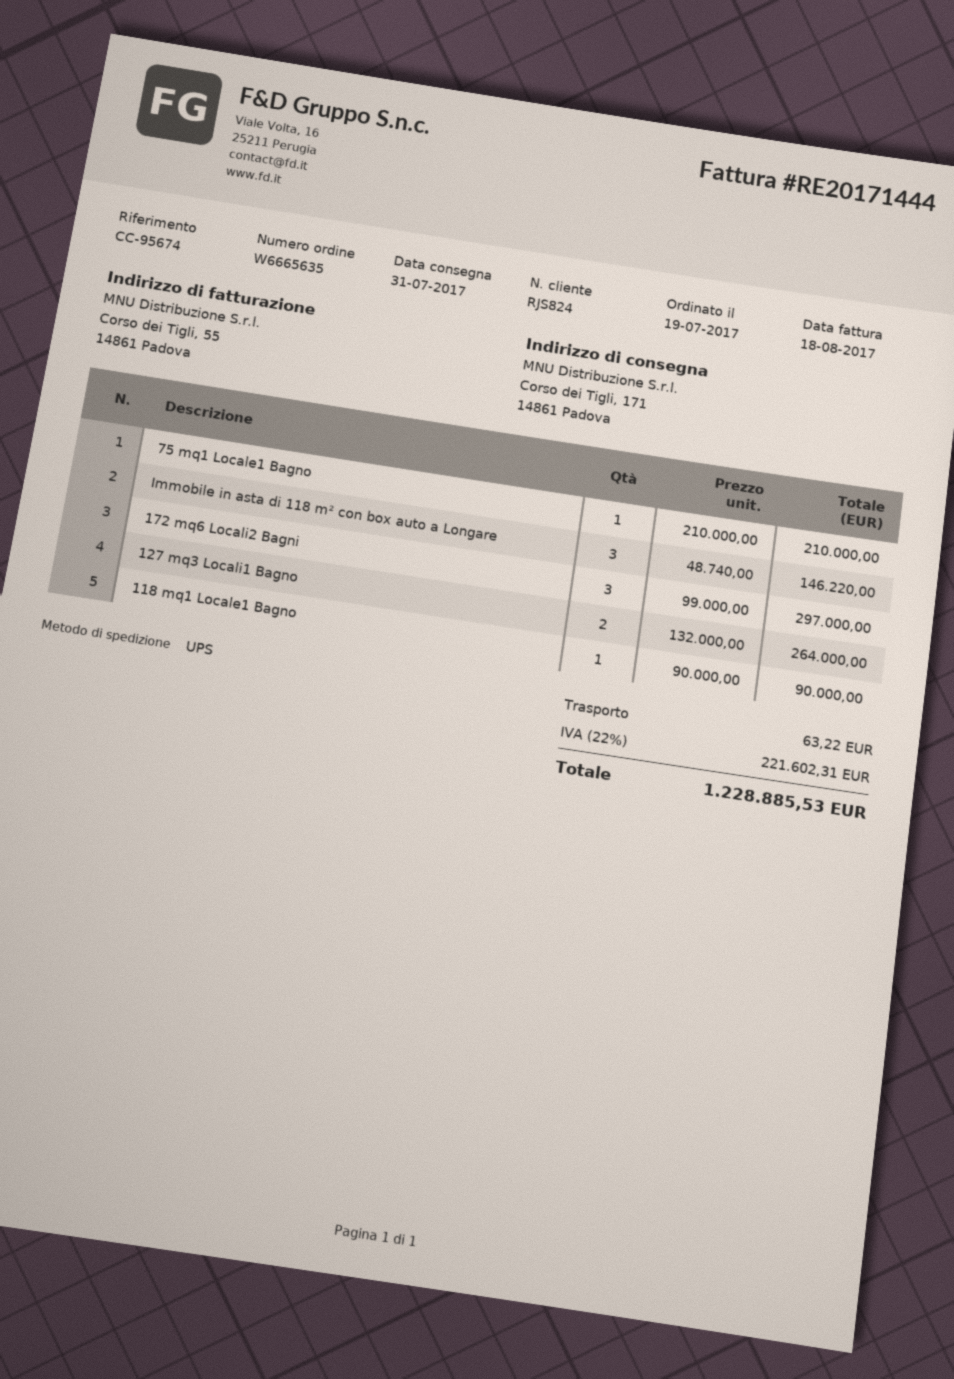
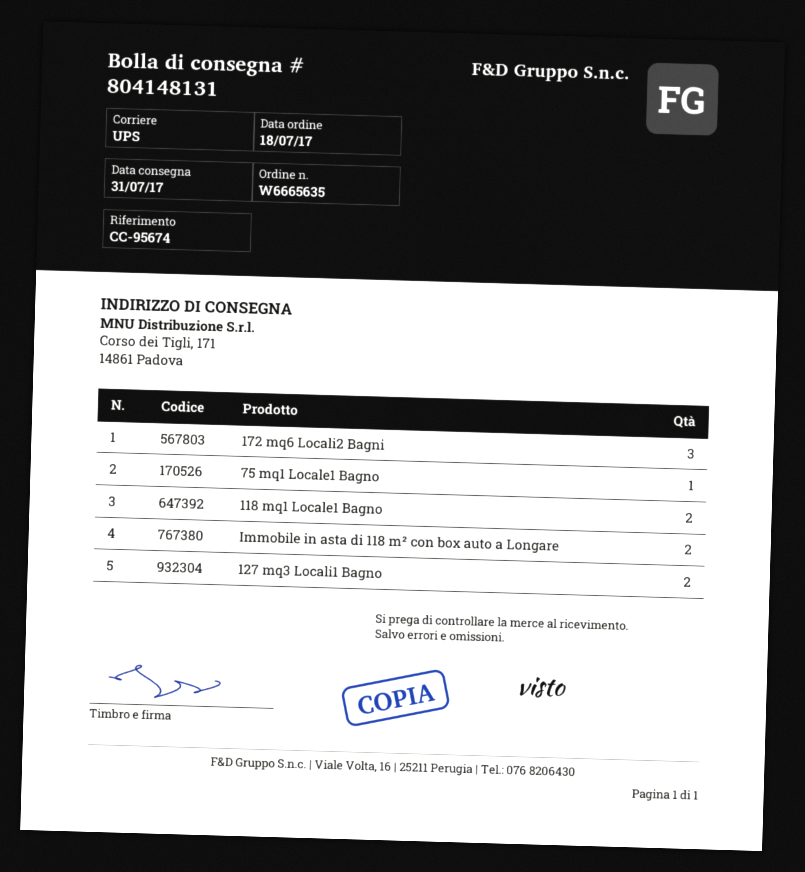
order date: 2017-07-19 -> 2017-07-18
Immobile in asta di 118 m² con box auto a Longare: 3 -> 2
118 mq1 Locale1 Bagno: 1 -> 2

